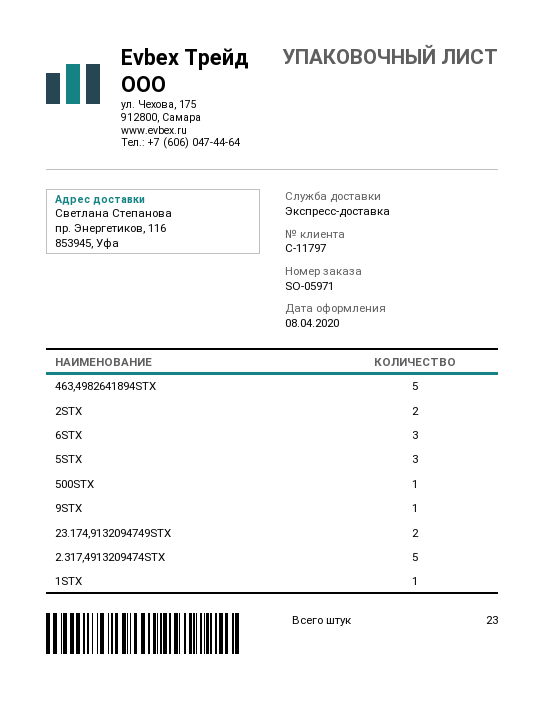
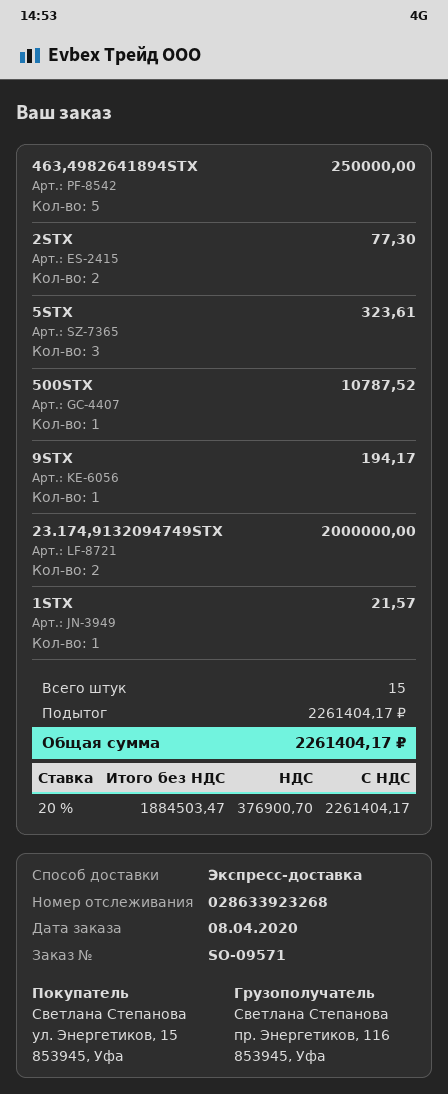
order number: SO-05971 -> SO-09571
6STX: 3 -> none
2.317,4913209474STX: 5 -> none
total quantity: 23 -> 15

